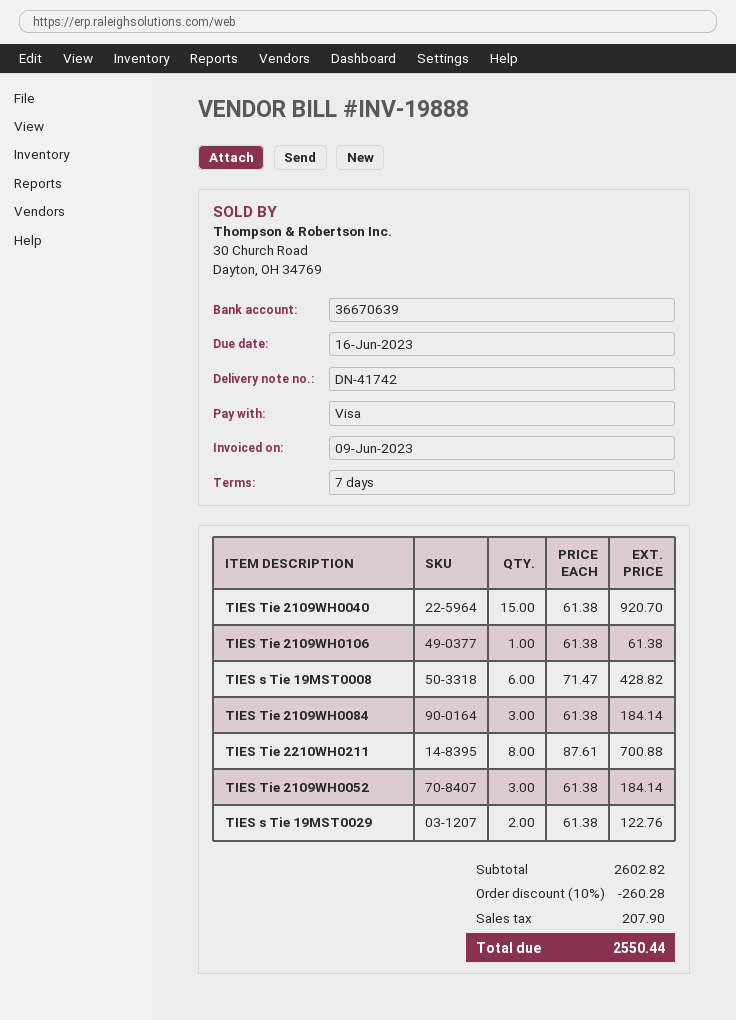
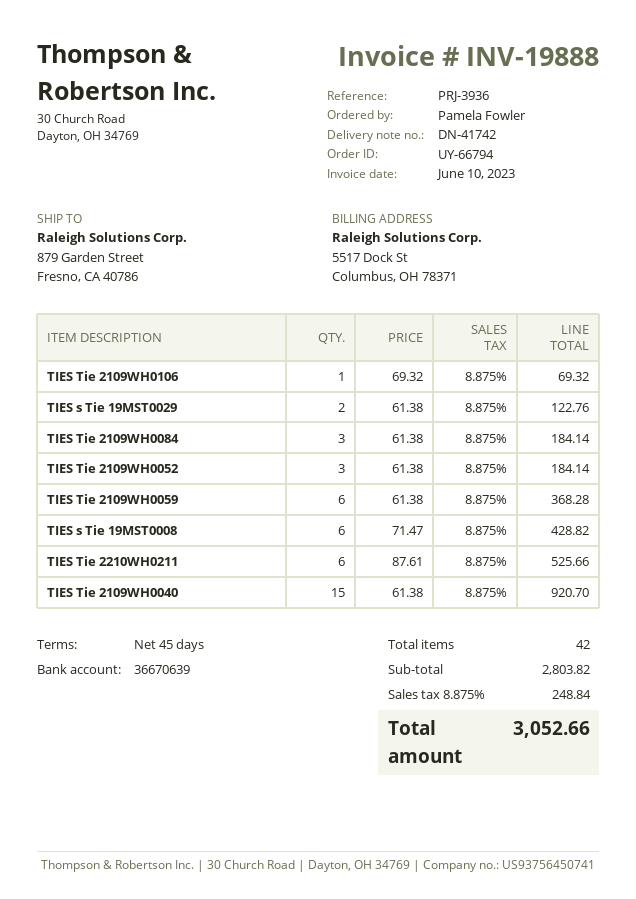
invoice date: 2023-06-09 -> 2023-06-10
payment terms: 7 days -> 45 days
TIES Tie 2109WH0106: 1 x 61.38 = 61.38 -> 1 x 69.32 = 69.32
TIES Tie 2210WH0211: 8 x 87.61 = 700.88 -> 6 x 87.61 = 525.66
TIES Tie 2109WH0059: none -> 6 x 61.38 = 368.28
subtotal: 2602.82 -> 2803.82
discount: 10% = 260.28 -> none
tax: 207.90 -> 248.84
total: 2550.44 -> 3052.66

